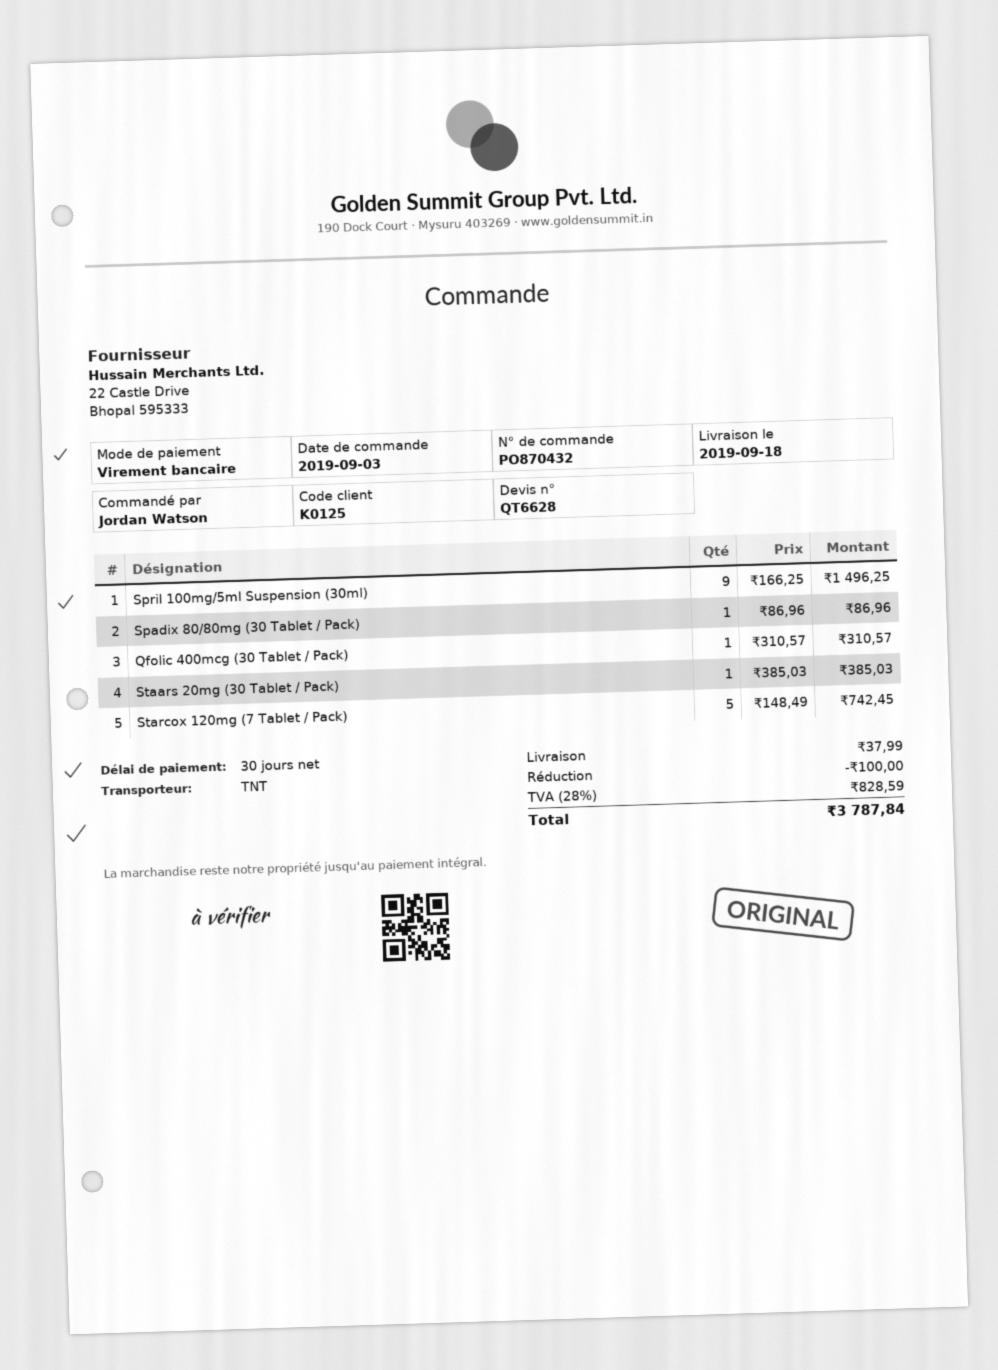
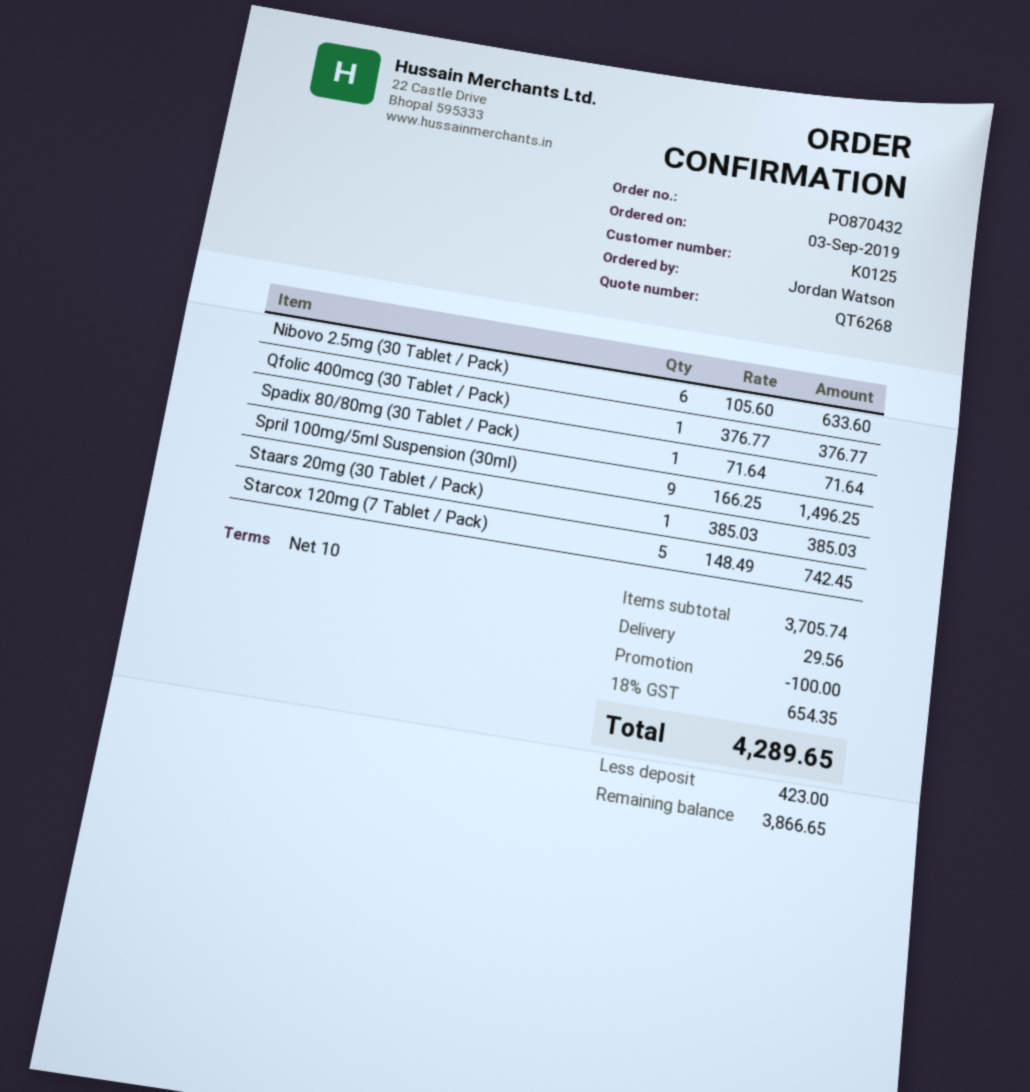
quote number: QT6628 -> QT6268
payment terms: 30 days -> 10 days
Spadix 80/80mg (30 Tablet / Pack): 1 x 86.96 = 86.96 -> 1 x 71.64 = 71.64
Qfolic 400mcg (30 Tablet / Pack): 1 x 310.57 = 310.57 -> 1 x 376.77 = 376.77
Nibovo 2.5mg (30 Tablet / Pack): none -> 6 x 105.60 = 633.60
shipping: 37.99 -> 29.56
tax: 28% = 828.59 -> 18% = 654.35
total: 3787.84 -> 4289.65

